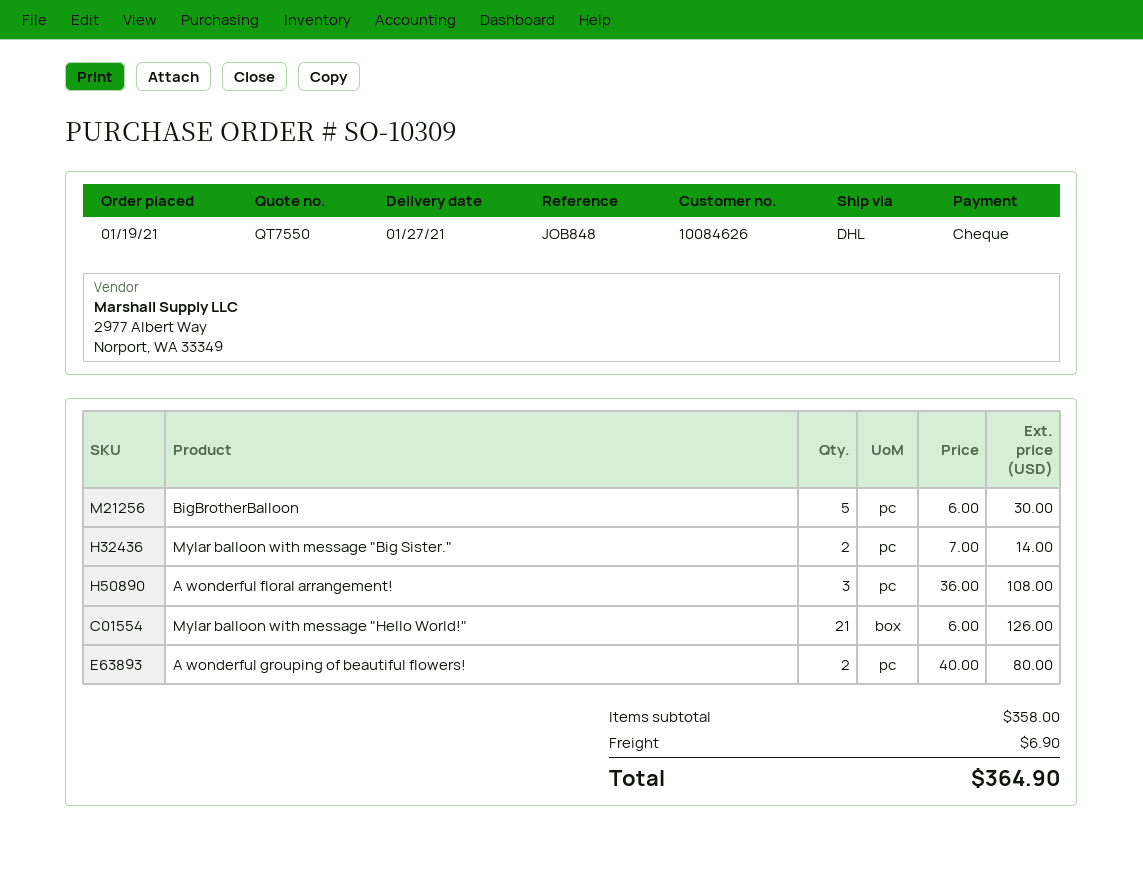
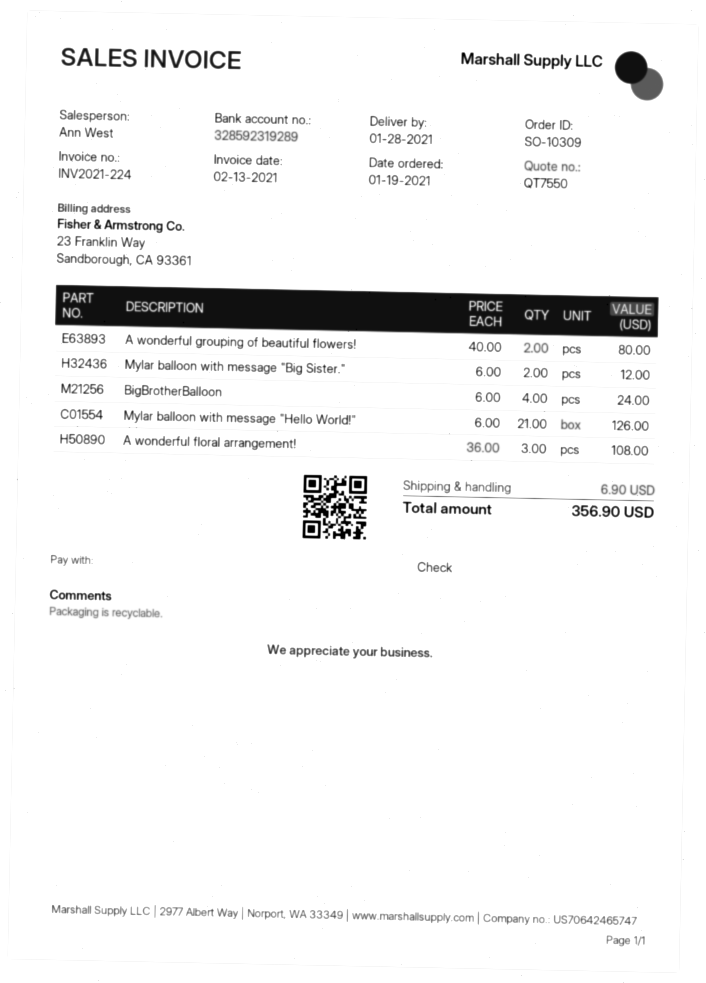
delivery date: 2021-01-27 -> 2021-01-28
BigBrotherBalloon: 5 x 6.00 = 30.00 -> 4 x 6.00 = 24.00
Mylar balloon with message "Big Sister.": 2 x 7.00 = 14.00 -> 2 x 6.00 = 12.00
total: 364.90 -> 356.90

